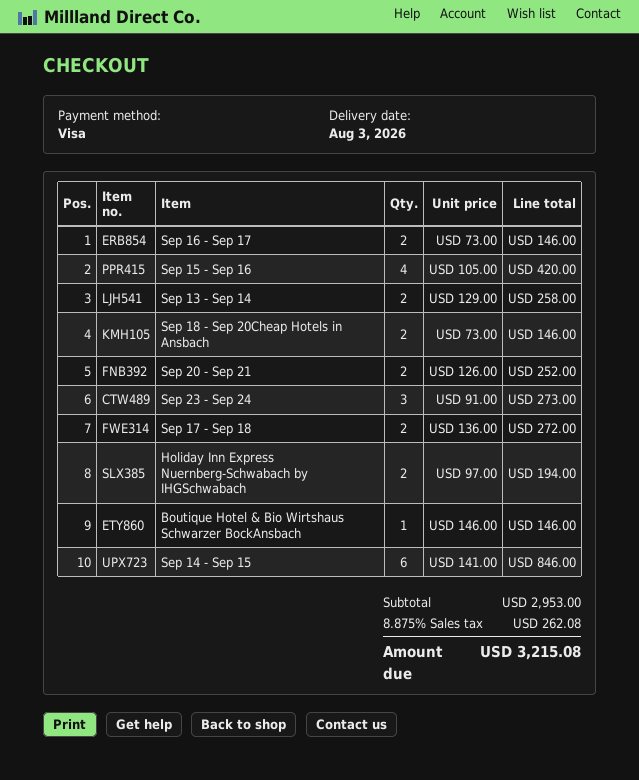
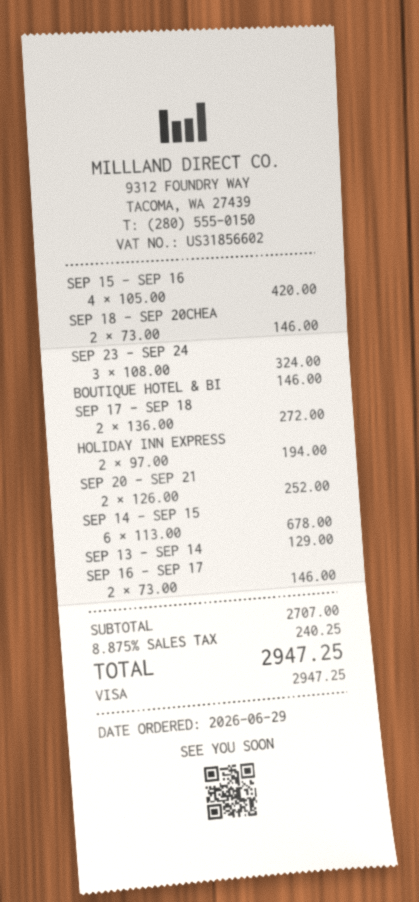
Sep 13 - Sep 14: 2 x 129.00 = 258.00 -> 1 x 129.00 = 129.00
Sep 23 - Sep 24: 3 x 91.00 = 273.00 -> 3 x 108.00 = 324.00
Sep 14 - Sep 15: 6 x 141.00 = 846.00 -> 6 x 113.00 = 678.00
subtotal: 2953.00 -> 2707.00
tax: 8.875% = 262.08 -> 8.875% = 240.25
total: 3215.08 -> 2947.25

